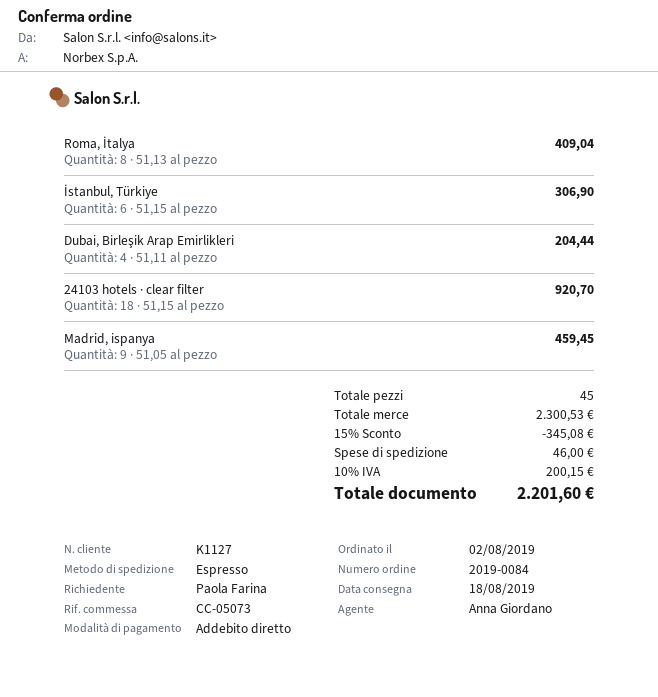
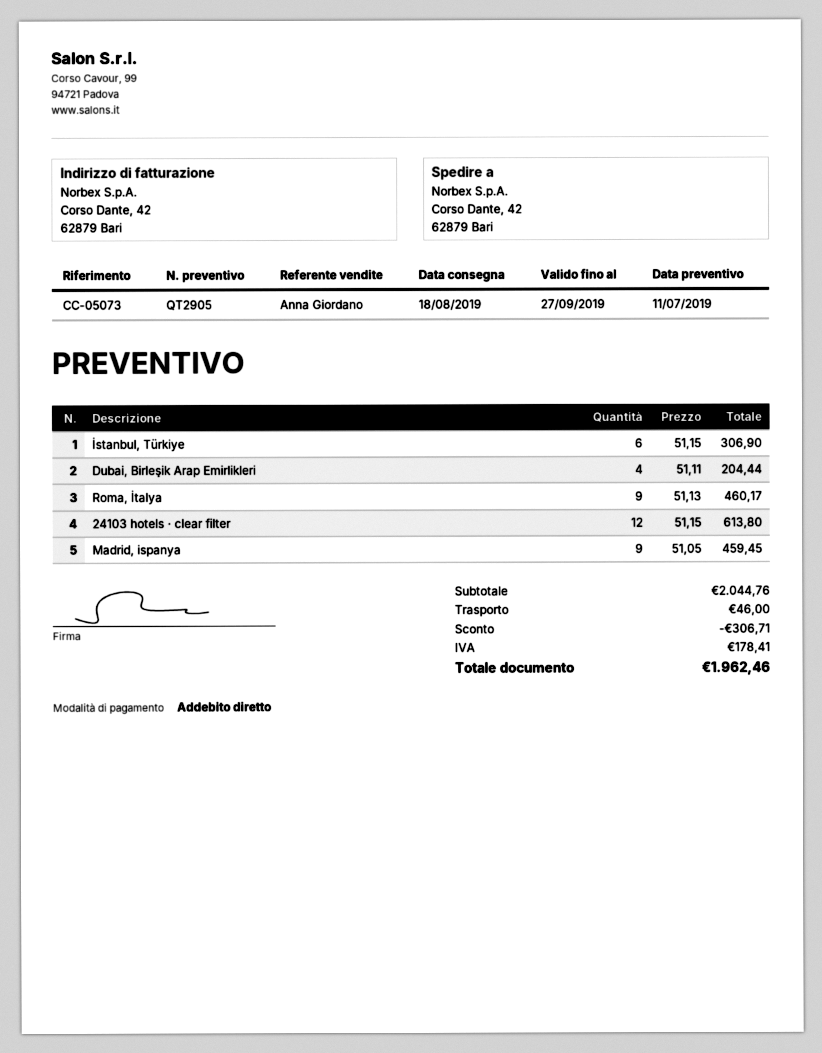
Roma, İtalya: 8 x 51.13 = 409.04 -> 9 x 51.13 = 460.17
24103 hotels · clear filter: 18 x 51.15 = 920.70 -> 12 x 51.15 = 613.80
subtotal: 2300.53 -> 2044.76
discount: 345.08 -> 306.71
tax: 200.15 -> 178.41
total: 2201.60 -> 1962.46

